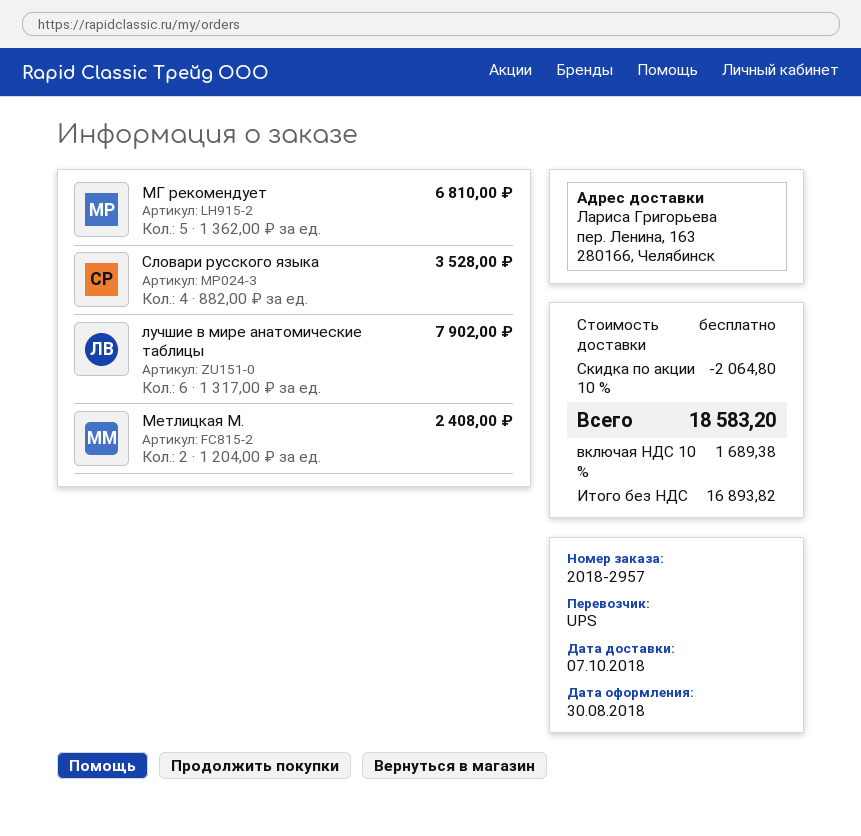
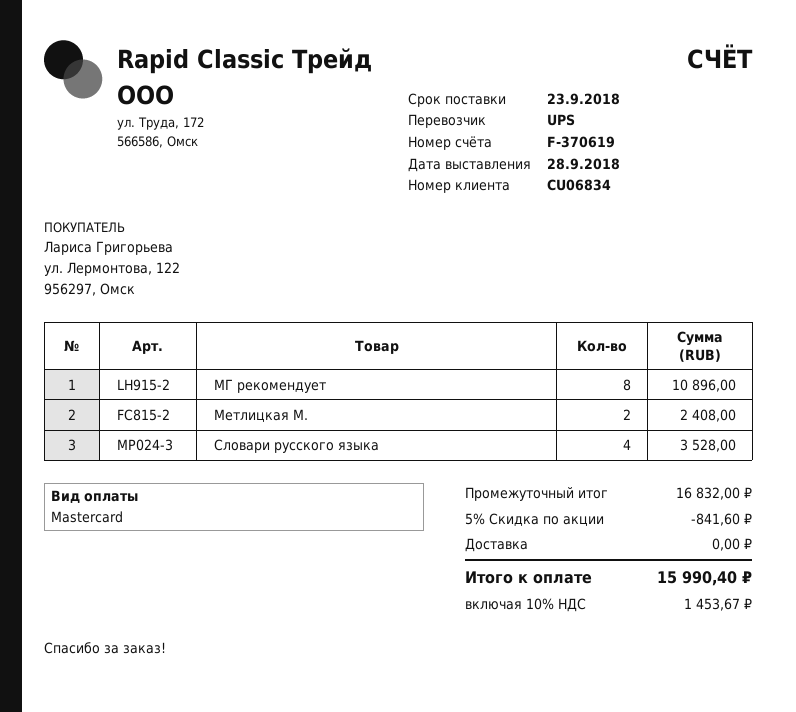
delivery date: 2018-10-07 -> 2018-09-23
МГ рекомендует: 5 for 6810.00 -> 8 for 10896.00
лучшие в мире анатомические таблицы: 6 for 7902.00 -> none
discount: 10% = 2064.80 -> 5% = 841.60
tax: 10% = 1689.38 -> 10% = 1453.67
total: 18583.20 -> 15990.40

